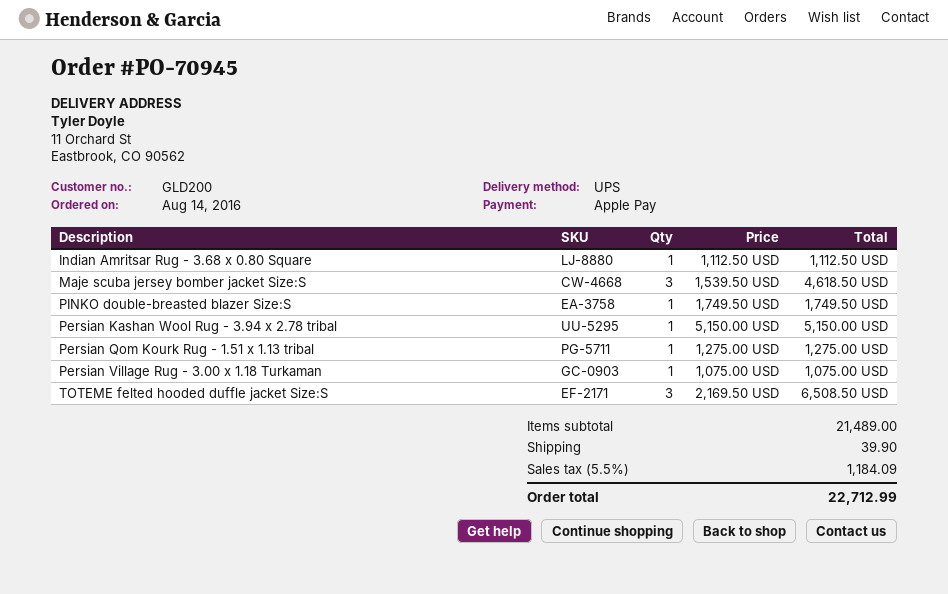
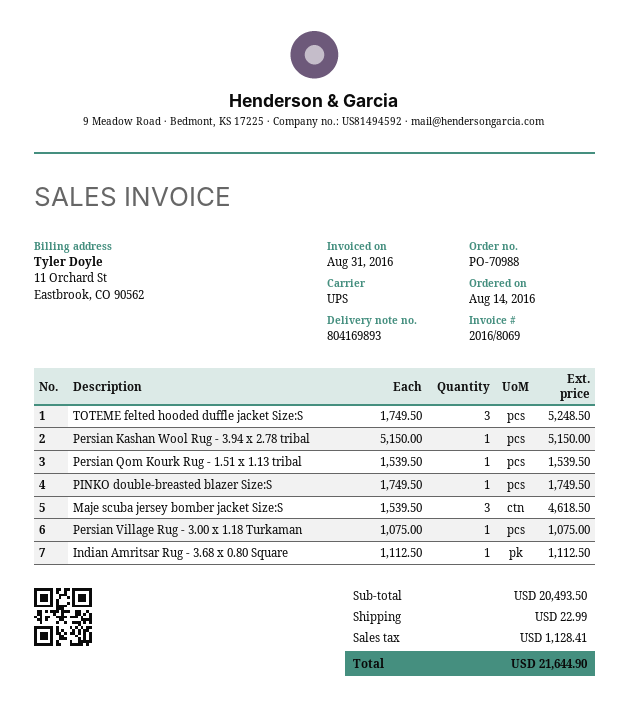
order number: PO-70945 -> PO-70988
Persian Qom Kourk Rug - 1.51 x 1.13 tribal: 1 x 1275.00 = 1275.00 -> 1 x 1539.50 = 1539.50
TOTEME felted hooded duffle jacket Size:S: 3 x 2169.50 = 6508.50 -> 3 x 1749.50 = 5248.50
subtotal: 21489.00 -> 20493.50
shipping: 39.90 -> 22.99
tax: 1184.09 -> 1128.41
total: 22712.99 -> 21644.90

